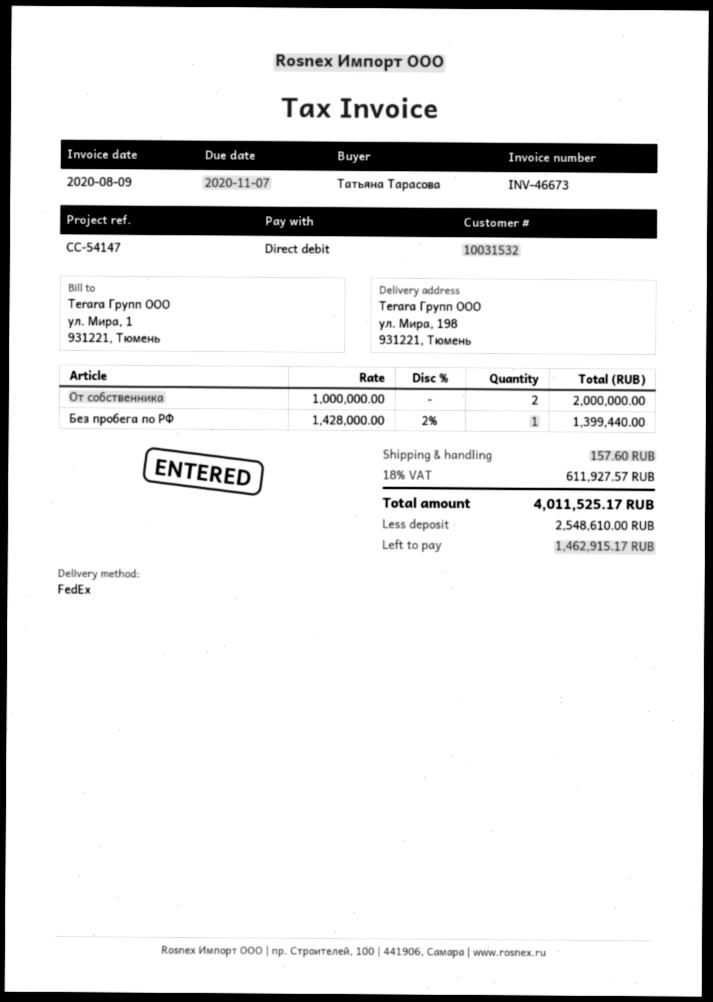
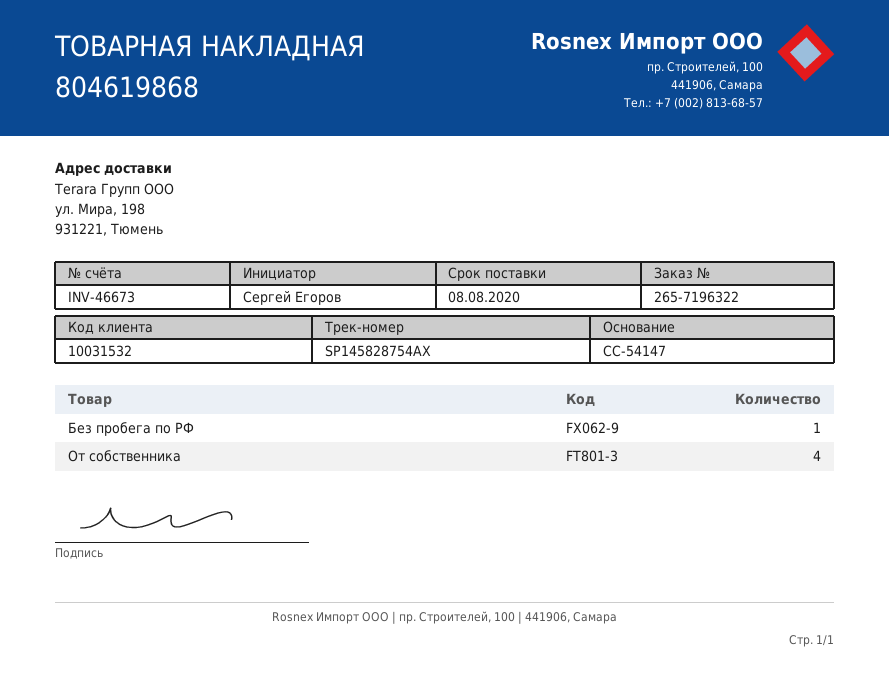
ordered by: Татьяна Тарасова -> Сергей Егоров
От собственника: 2 -> 4

